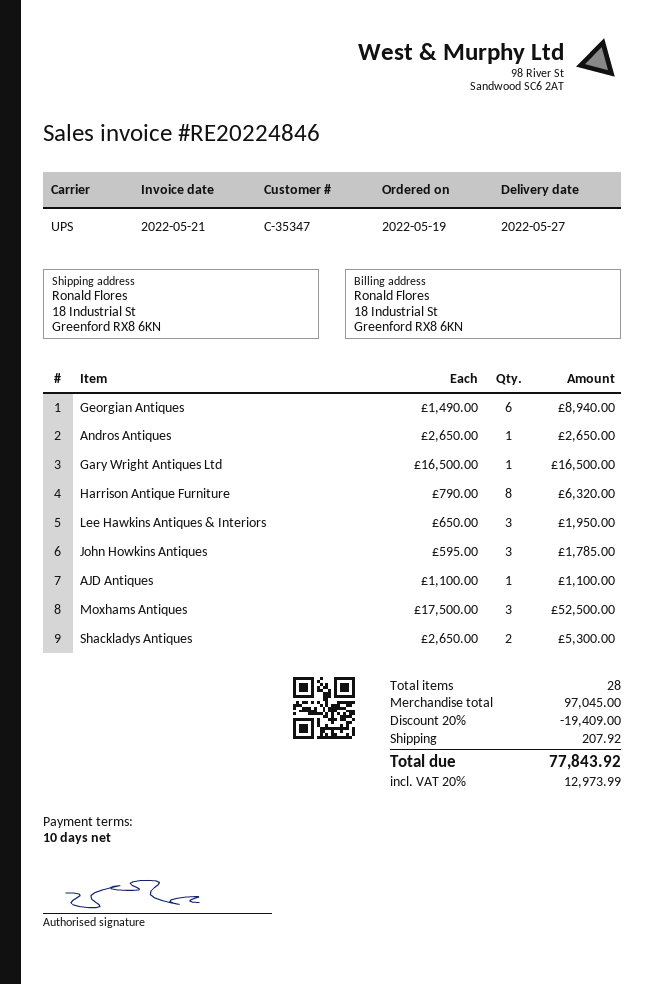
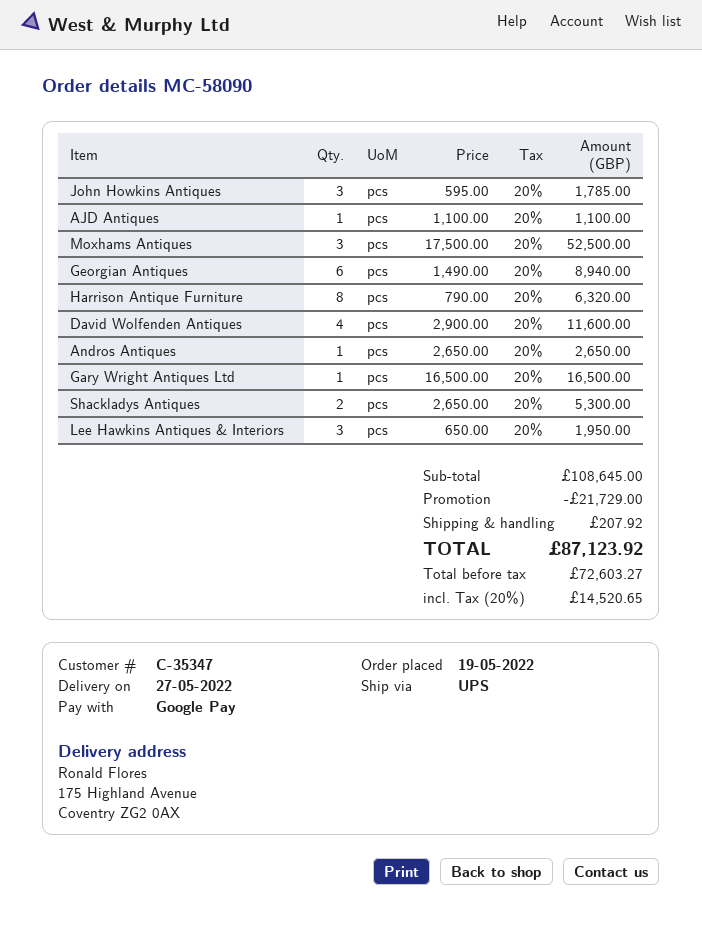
ship to: 18 Industrial St, Greenford RX8 6KN -> 175 Highland Avenue, Coventry ZG2 0AX
David Wolfenden Antiques: none -> 4 x 2900.00 = 11600.00
subtotal: 97045.00 -> 108645.00
discount: 19409.00 -> 21729.00
tax: 20% = 12973.99 -> 20% = 14520.65
total: 77843.92 -> 87123.92

